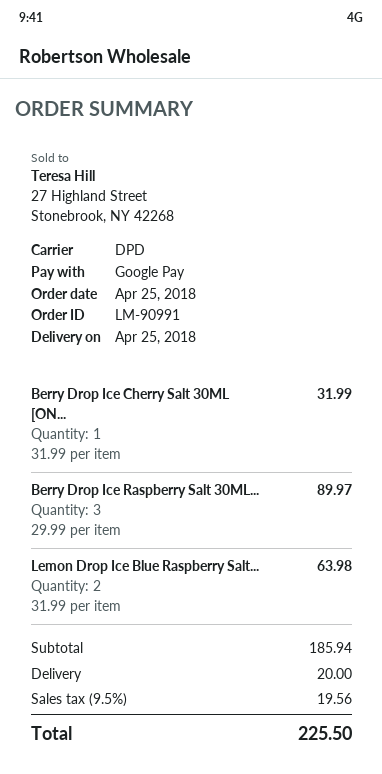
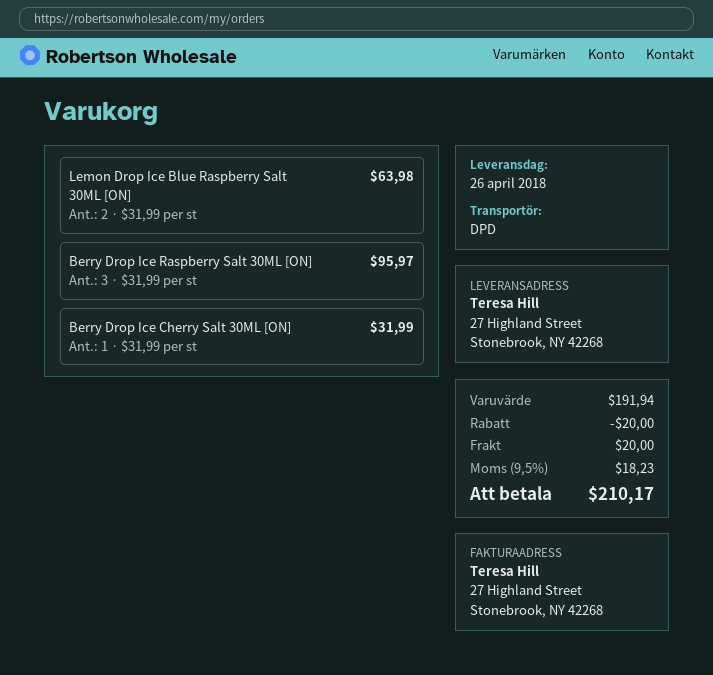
delivery date: 2018-04-25 -> 2018-04-26
Berry Drop Ice Raspberry Salt 30ML...: 3 x 29.99 = 89.97 -> 3 x 31.99 = 95.97
subtotal: 185.94 -> 191.94
discount: none -> 20.00
tax: 9.5% = 19.56 -> 9.5% = 18.23
total: 225.50 -> 210.17

